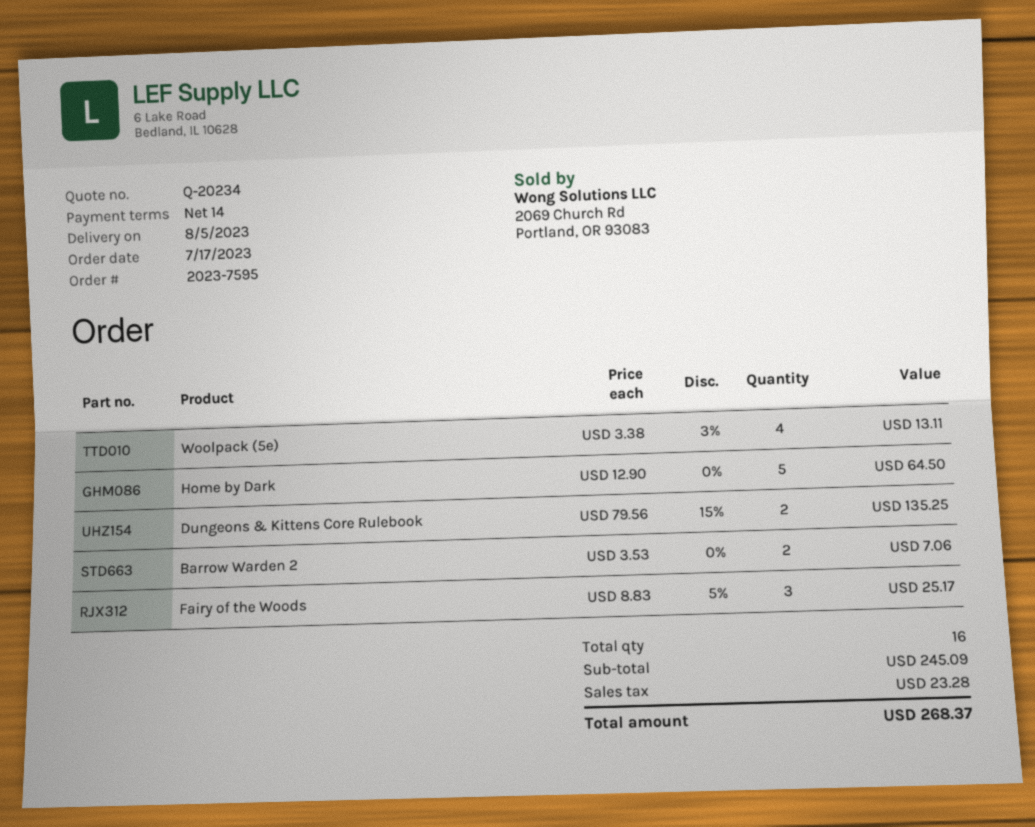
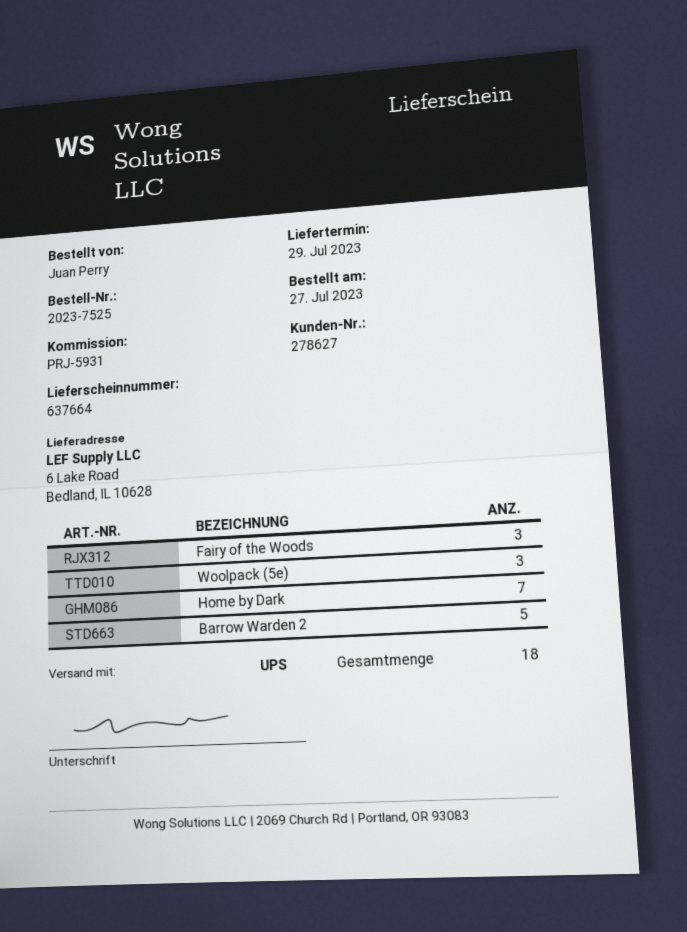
order number: 2023-7595 -> 2023-7525
order date: 2023-07-17 -> 2023-07-27
delivery date: 2023-08-05 -> 2023-07-29
Woolpack (5e): 4 -> 3
Home by Dark: 5 -> 7
Dungeons & Kittens Core Rulebook: 2 -> none
Barrow Warden 2: 2 -> 5
total quantity: 16 -> 18

